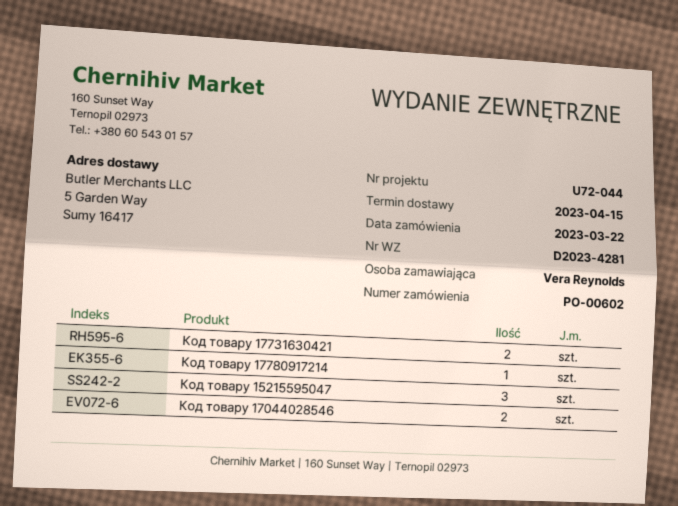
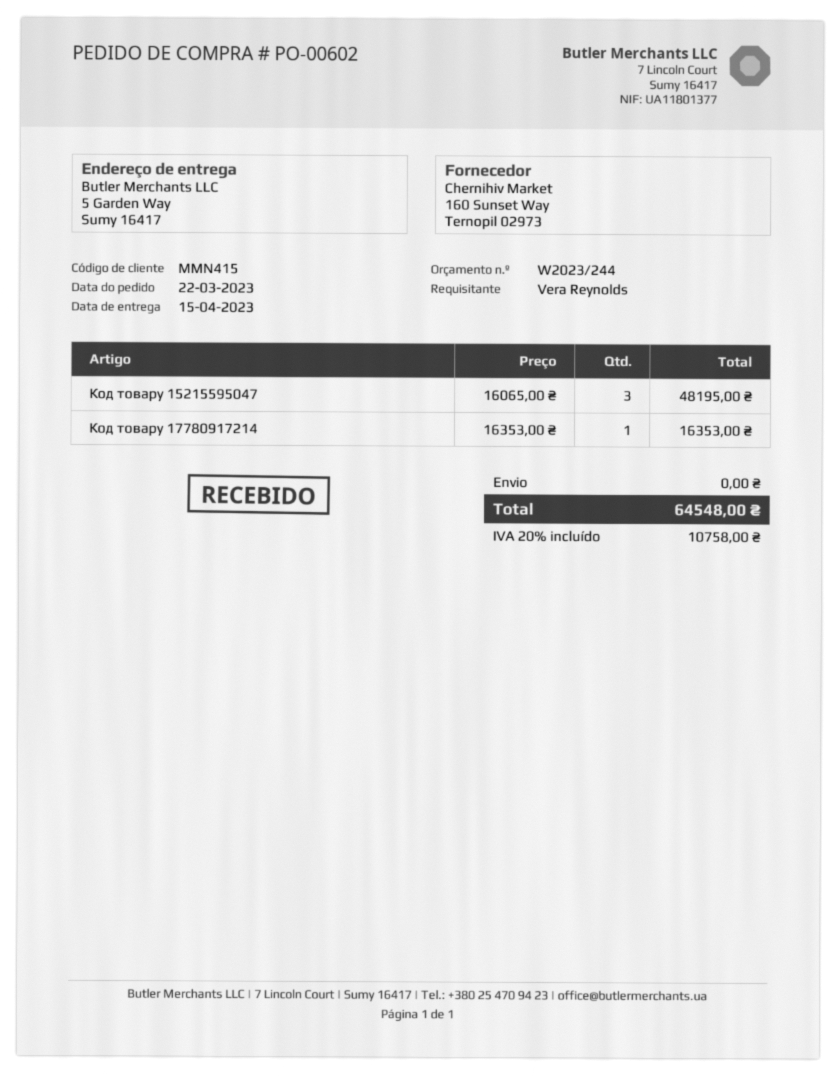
Код товару 17731630421: 2 -> none
Код товару 17044028546: 2 -> none

